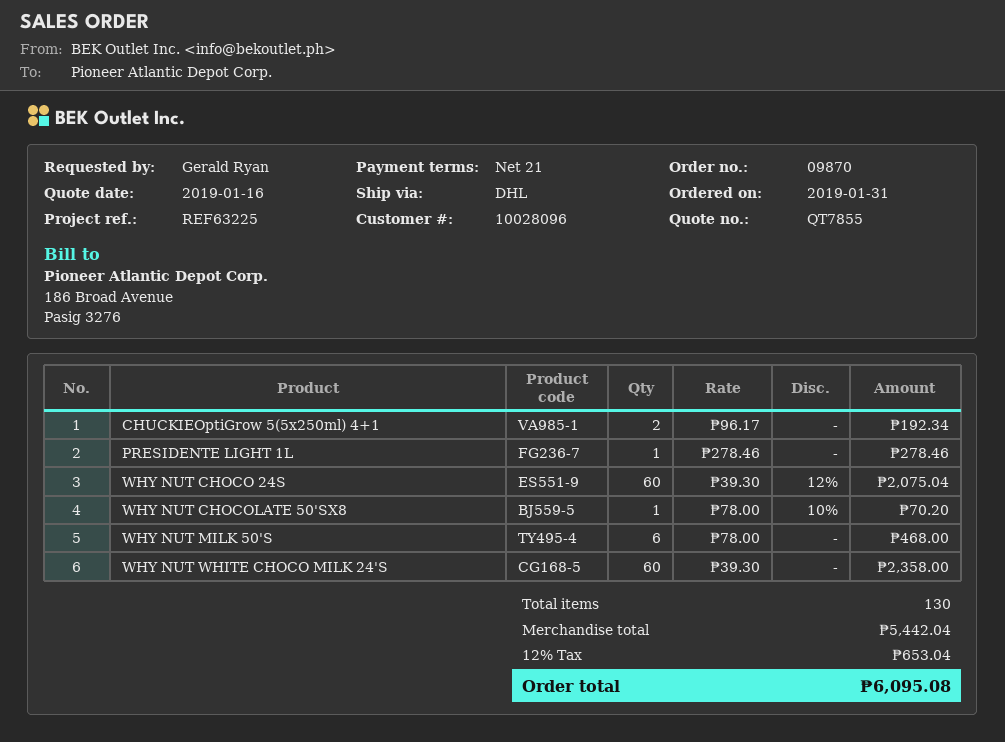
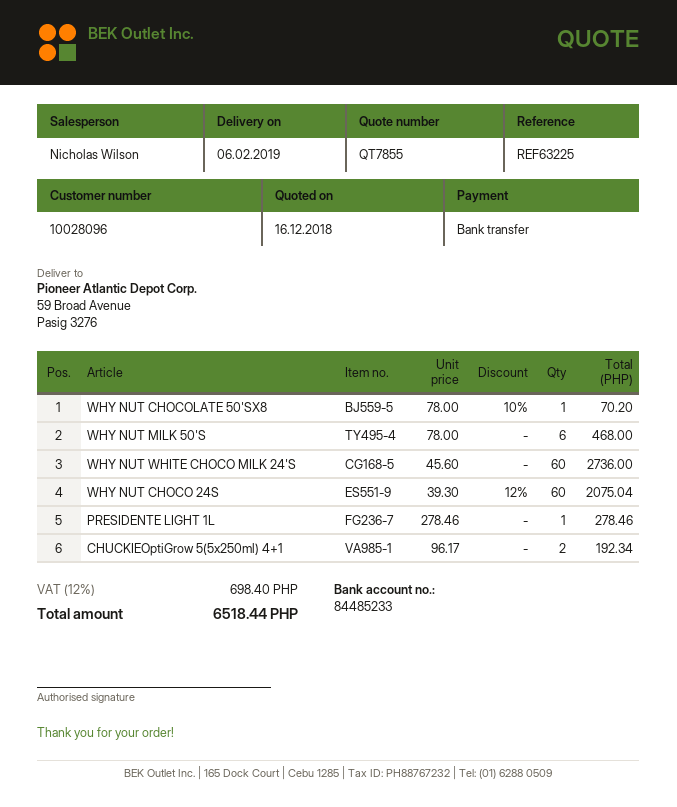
quote date: 2019-01-16 -> 2018-12-16
WHY NUT WHITE CHOCO MILK 24'S: 60 x 39.30 = 2358.00 -> 60 x 45.60 = 2736.00
tax: 12% = 653.04 -> 12% = 698.40
total: 6095.08 -> 6518.44

